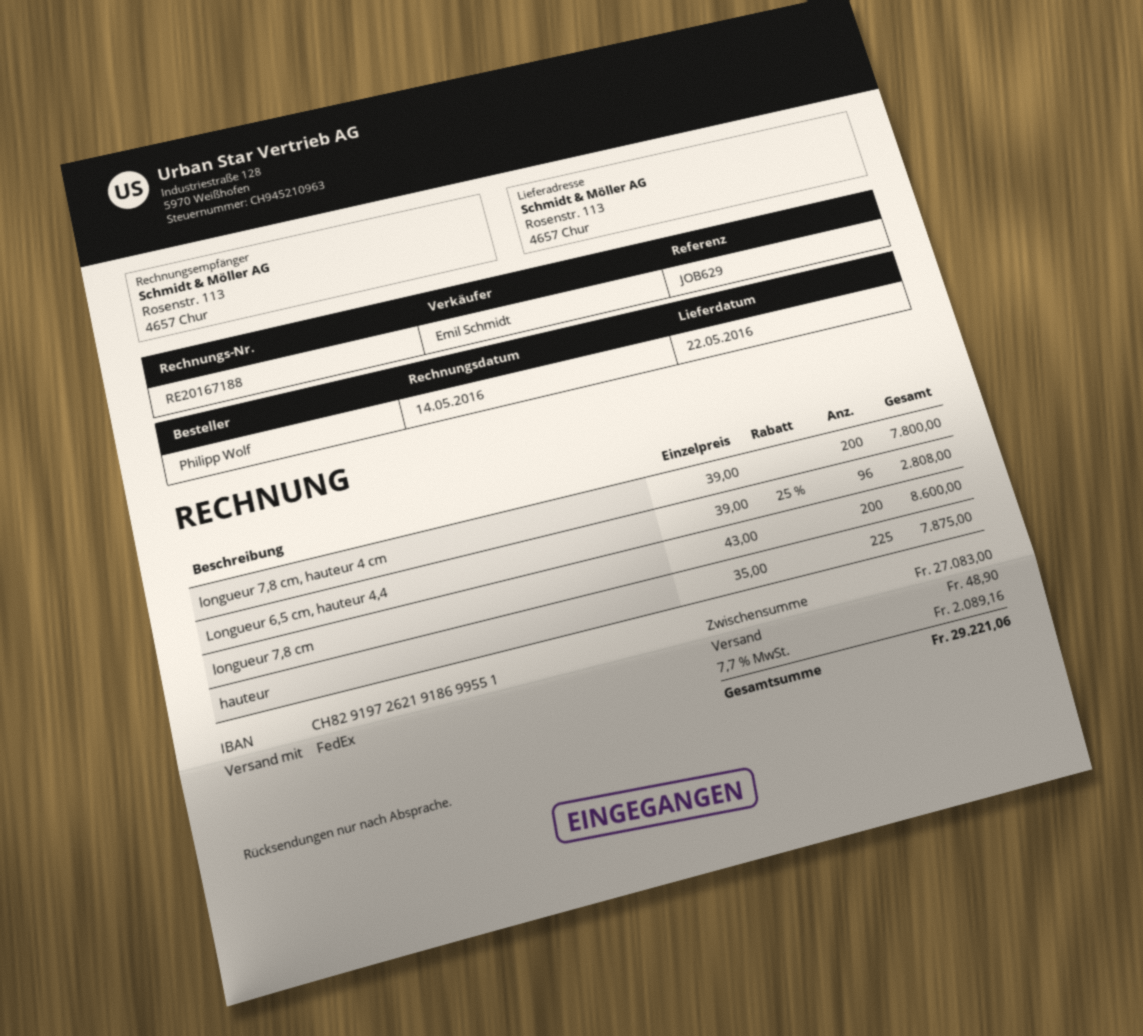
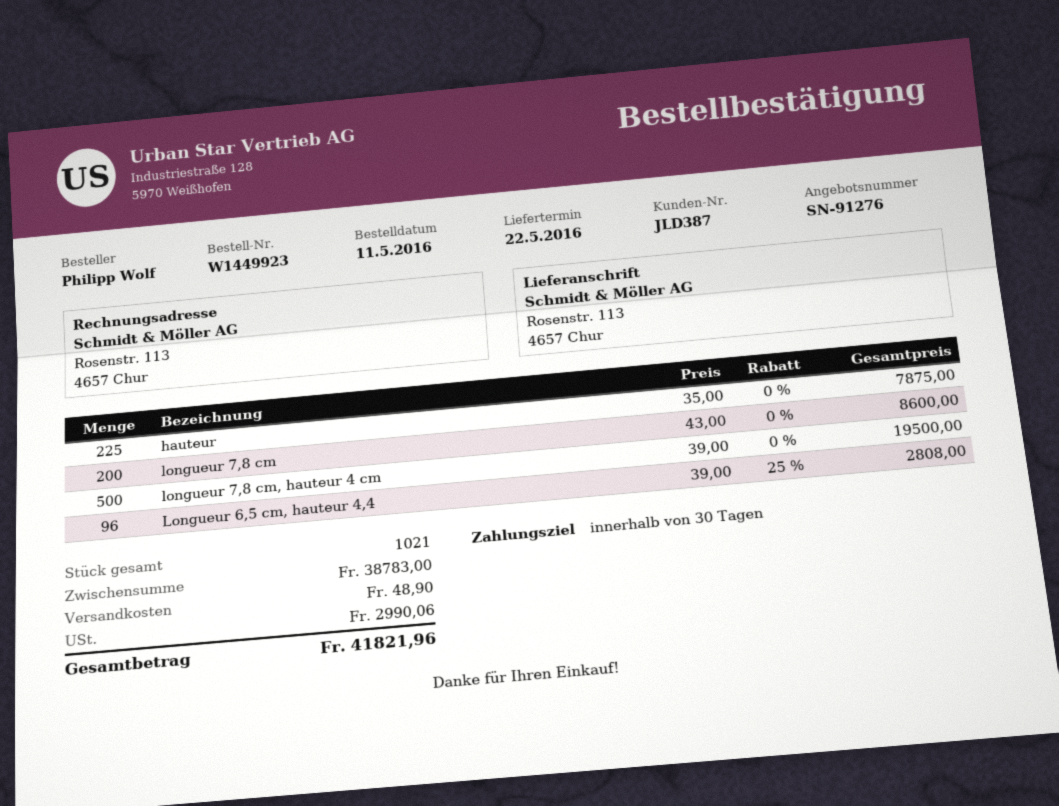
longueur 7,8 cm, hauteur 4 cm: 200 x 39.00 = 7800.00 -> 500 x 39.00 = 19500.00
subtotal: 27083.00 -> 38783.00
tax: 2089.16 -> 2990.06
total: 29221.06 -> 41821.96

